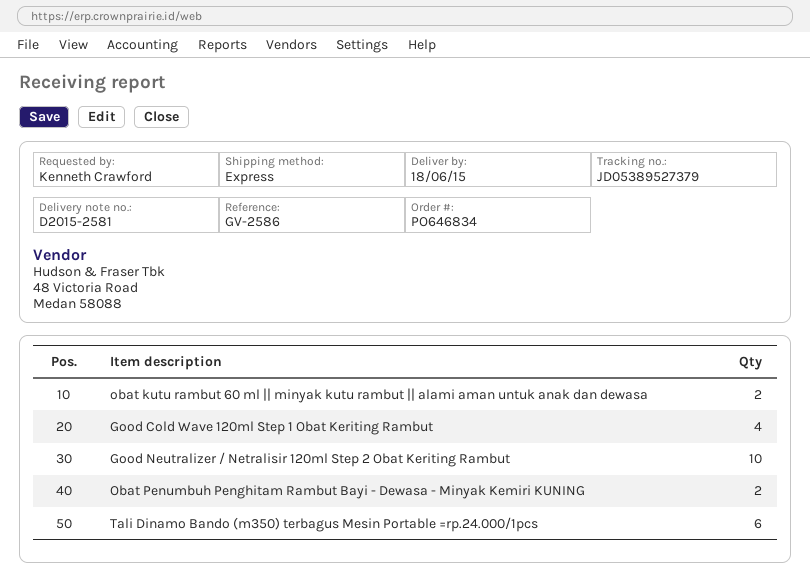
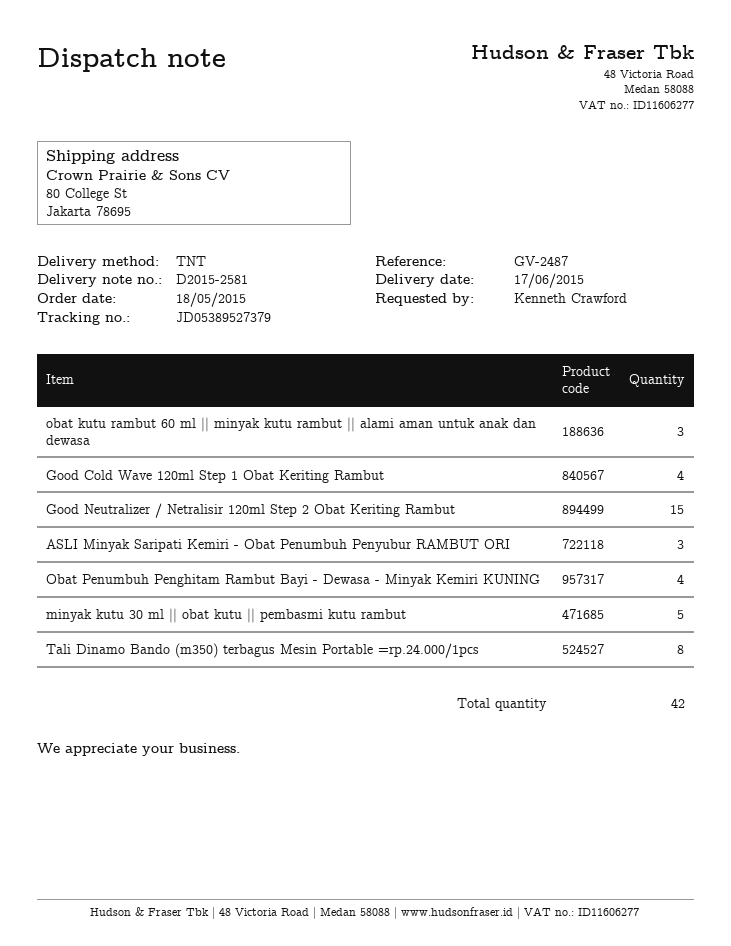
delivery date: 2015-06-18 -> 2015-06-17
reference: GV-2586 -> GV-2487
shipping method: express -> TNT
obat kutu rambut 60 ml || minyak kutu rambut || alami aman untuk anak dan dewasa: 2 -> 3
Good Neutralizer / Netralisir 120ml Step 2 Obat Keriting Rambut: 10 -> 15
Obat Penumbuh Penghitam Rambut Bayi - Dewasa - Minyak Kemiri KUNING: 2 -> 4
Tali Dinamo Bando (m350) terbagus Mesin Portable =rp.24.000/1pcs: 6 -> 8
ASLI Minyak Saripati Kemiri - Obat Penumbuh Penyubur RAMBUT ORI: none -> 3
minyak kutu 30 ml || obat kutu || pembasmi kutu rambut: none -> 5

